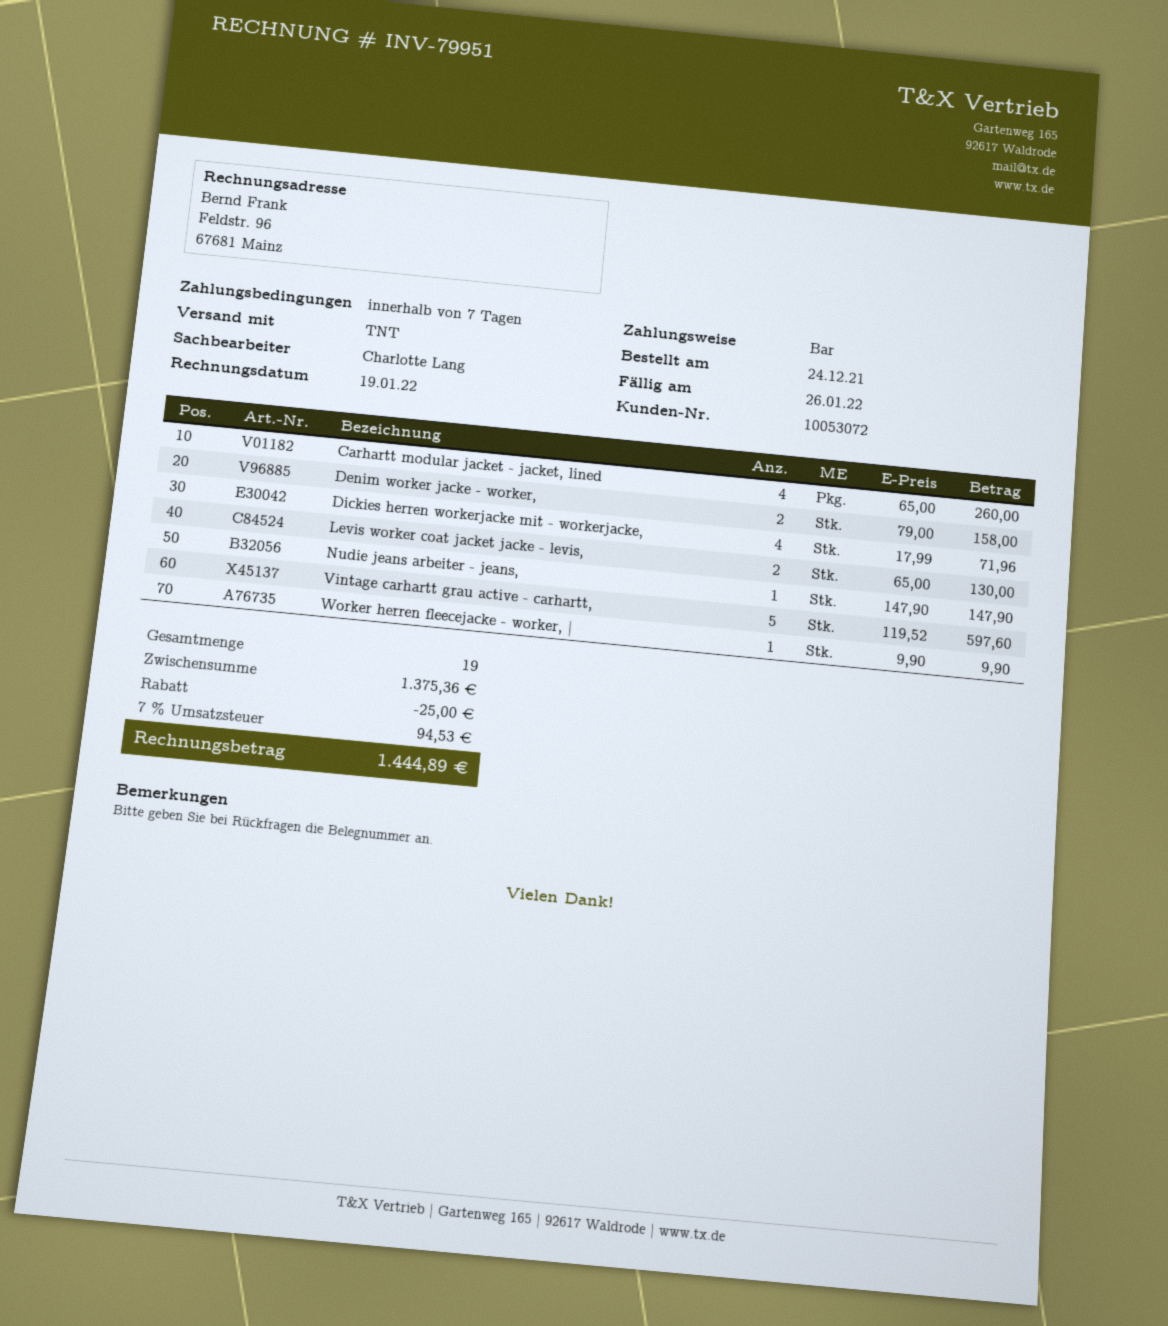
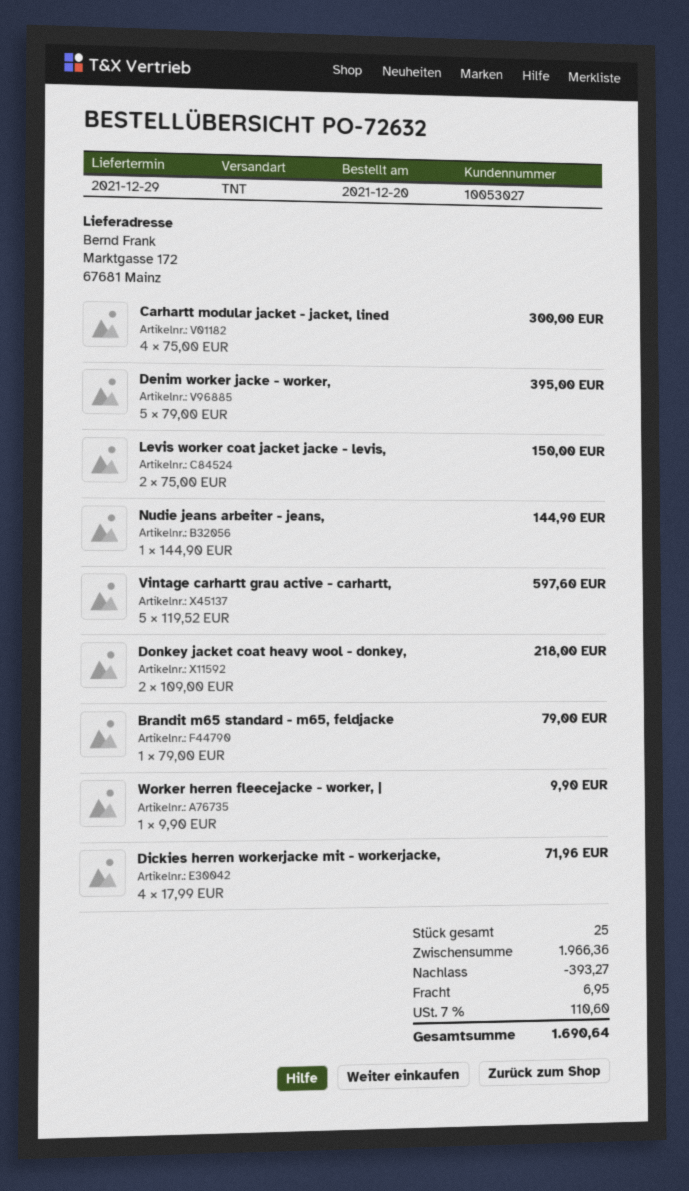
order date: 2021-12-24 -> 2021-12-20
customer number: 10053072 -> 10053027
Carhartt modular jacket - jacket, lined: 4 x 65.00 = 260.00 -> 4 x 75.00 = 300.00
Denim worker jacke - worker,: 2 x 79.00 = 158.00 -> 5 x 79.00 = 395.00
Levis worker coat jacket jacke - levis,: 2 x 65.00 = 130.00 -> 2 x 75.00 = 150.00
Nudie jeans arbeiter - jeans,: 1 x 147.90 = 147.90 -> 1 x 144.90 = 144.90
Donkey jacket coat heavy wool - donkey,: none -> 2 x 109.00 = 218.00
Brandit m65 standard - m65, feldjacke: none -> 1 x 79.00 = 79.00
total quantity: 19 -> 25
subtotal: 1375.36 -> 1966.36
discount: 25.00 -> 393.27
shipping: none -> 6.95
tax: 7% = 94.53 -> 7% = 110.60
total: 1444.89 -> 1690.64

